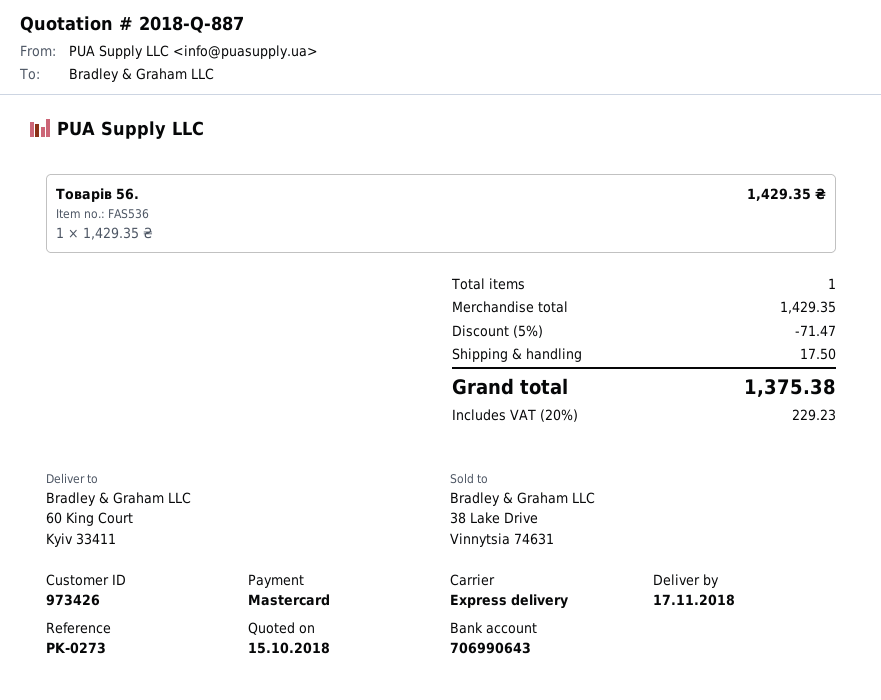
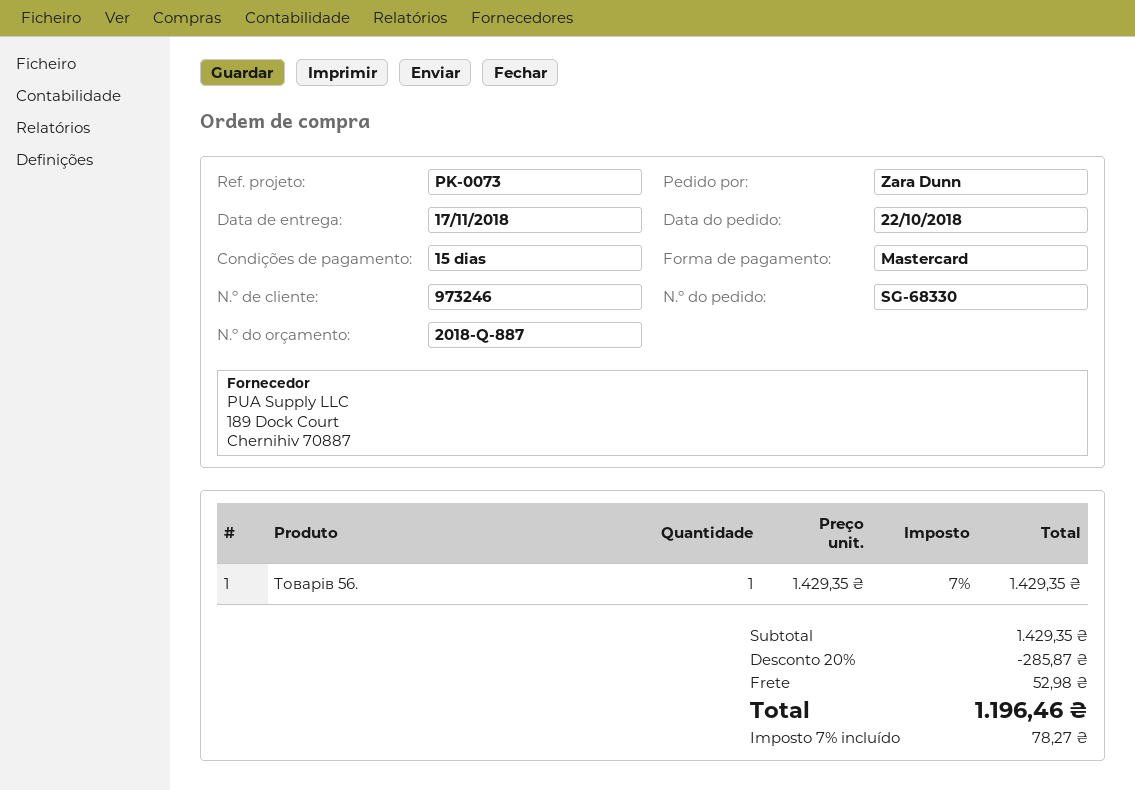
customer number: 973426 -> 973246
reference: PK-0273 -> PK-0073
discount: 5% = 71.47 -> 20% = 285.87
shipping: 17.50 -> 52.98
tax: 20% = 229.23 -> 7% = 78.27
total: 1375.38 -> 1196.46

